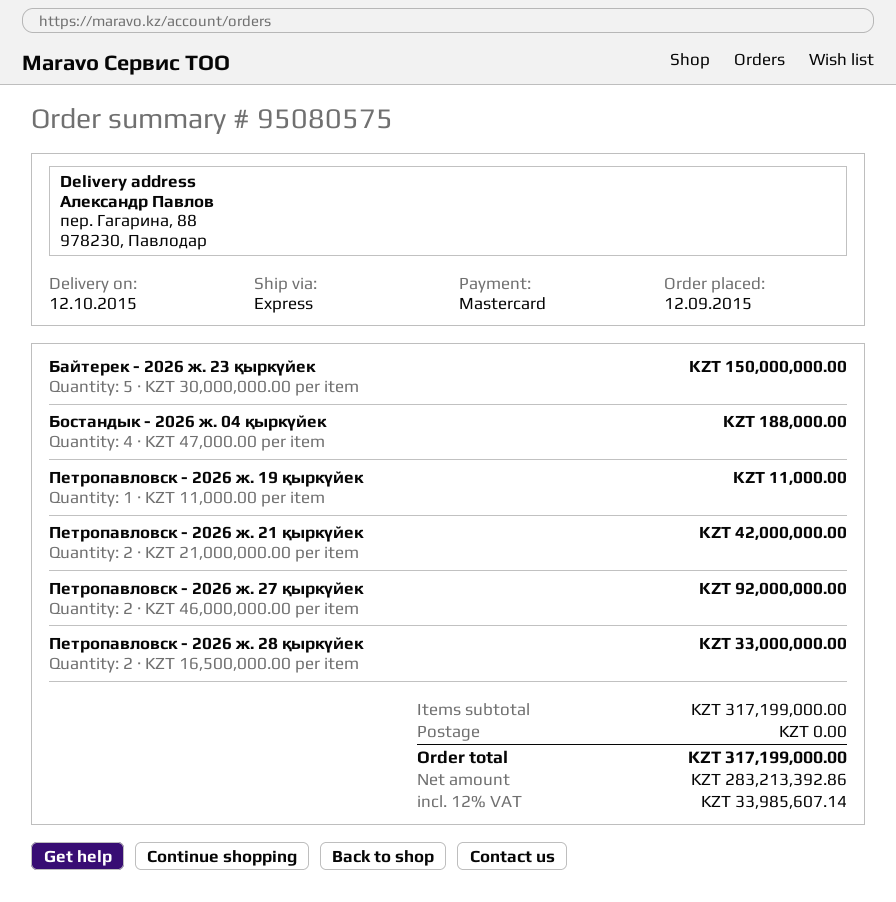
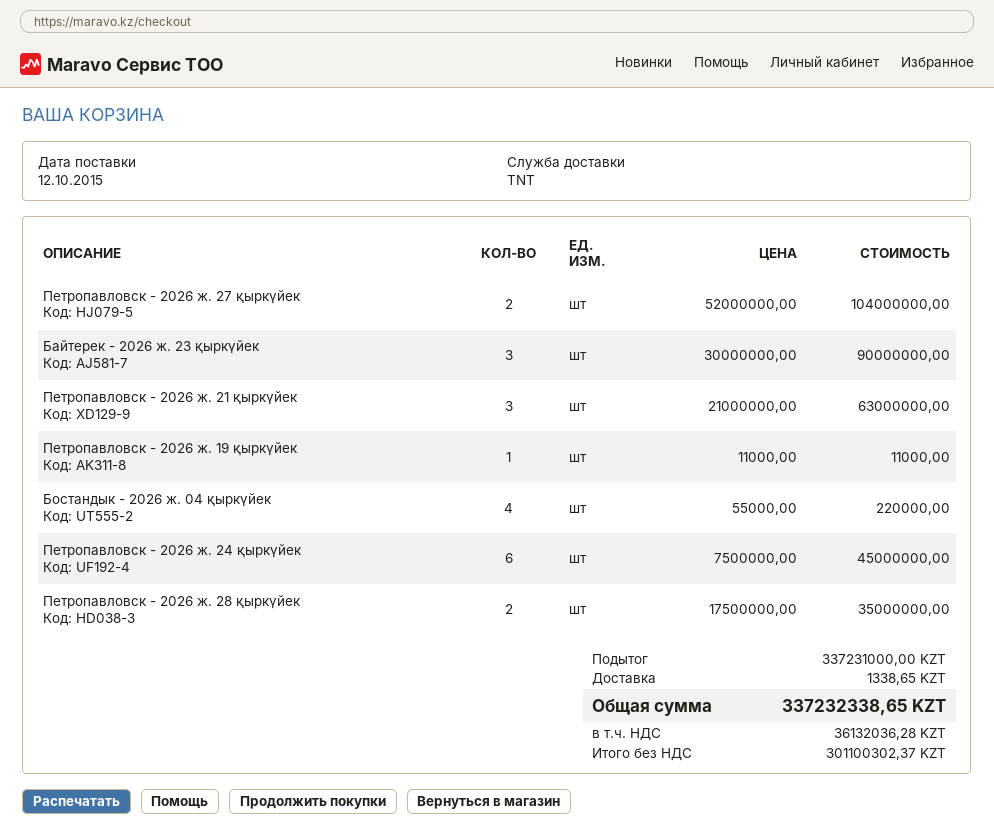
shipping method: express -> TNT
Байтерек - 2026 ж. 23 қыркүйек: 5 x 30000000.00 = 150000000.00 -> 3 x 30000000.00 = 90000000.00
Бостандык - 2026 ж. 04 қыркүйек: 4 x 47000.00 = 188000.00 -> 4 x 55000.00 = 220000.00
Петропавловск - 2026 ж. 21 қыркүйек: 2 x 21000000.00 = 42000000.00 -> 3 x 21000000.00 = 63000000.00
Петропавловск - 2026 ж. 27 қыркүйек: 2 x 46000000.00 = 92000000.00 -> 2 x 52000000.00 = 104000000.00
Петропавловск - 2026 ж. 28 қыркүйек: 2 x 16500000.00 = 33000000.00 -> 2 x 17500000.00 = 35000000.00
Петропавловск - 2026 ж. 24 қыркүйек: none -> 6 x 7500000.00 = 45000000.00
subtotal: 317199000.00 -> 337231000.00
shipping: 0.00 -> 1338.65
net: 283213392.86 -> 301100302.37
tax: 33985607.14 -> 36132036.28
total: 317199000.00 -> 337232338.65

